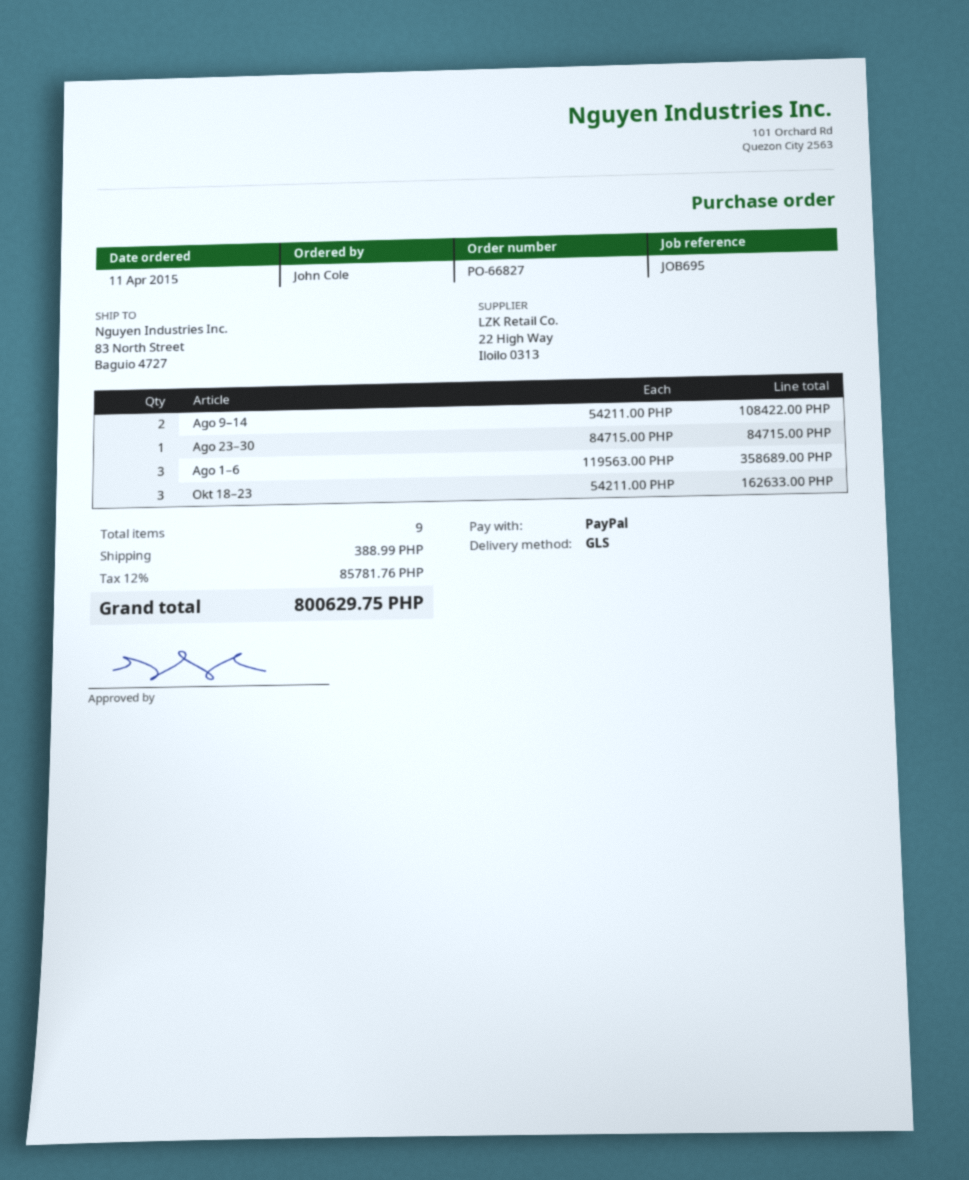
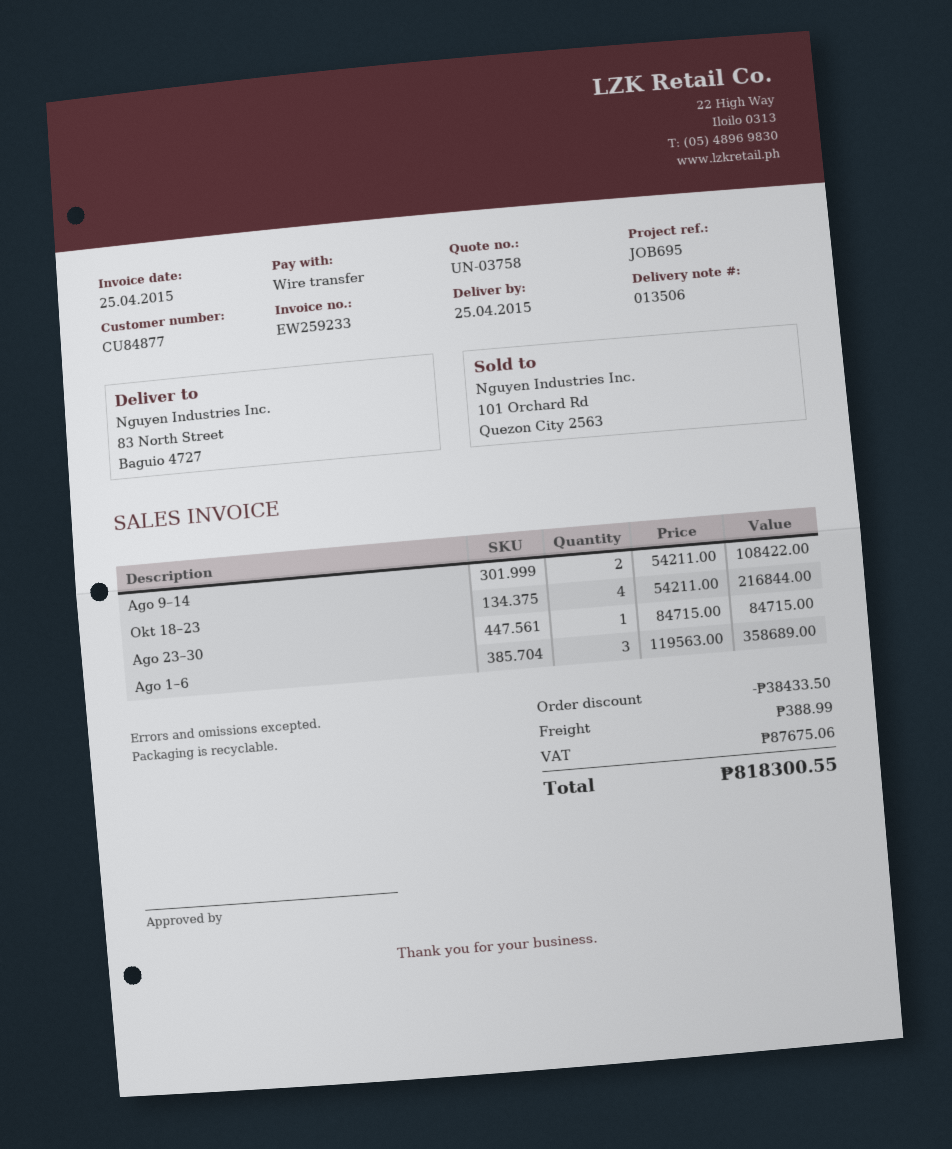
payment method: PayPal -> bank transfer
Okt 18–23: 3 x 54211.00 = 162633.00 -> 4 x 54211.00 = 216844.00
discount: none -> 38433.50
tax: 85781.76 -> 87675.06
total: 800629.75 -> 818300.55

